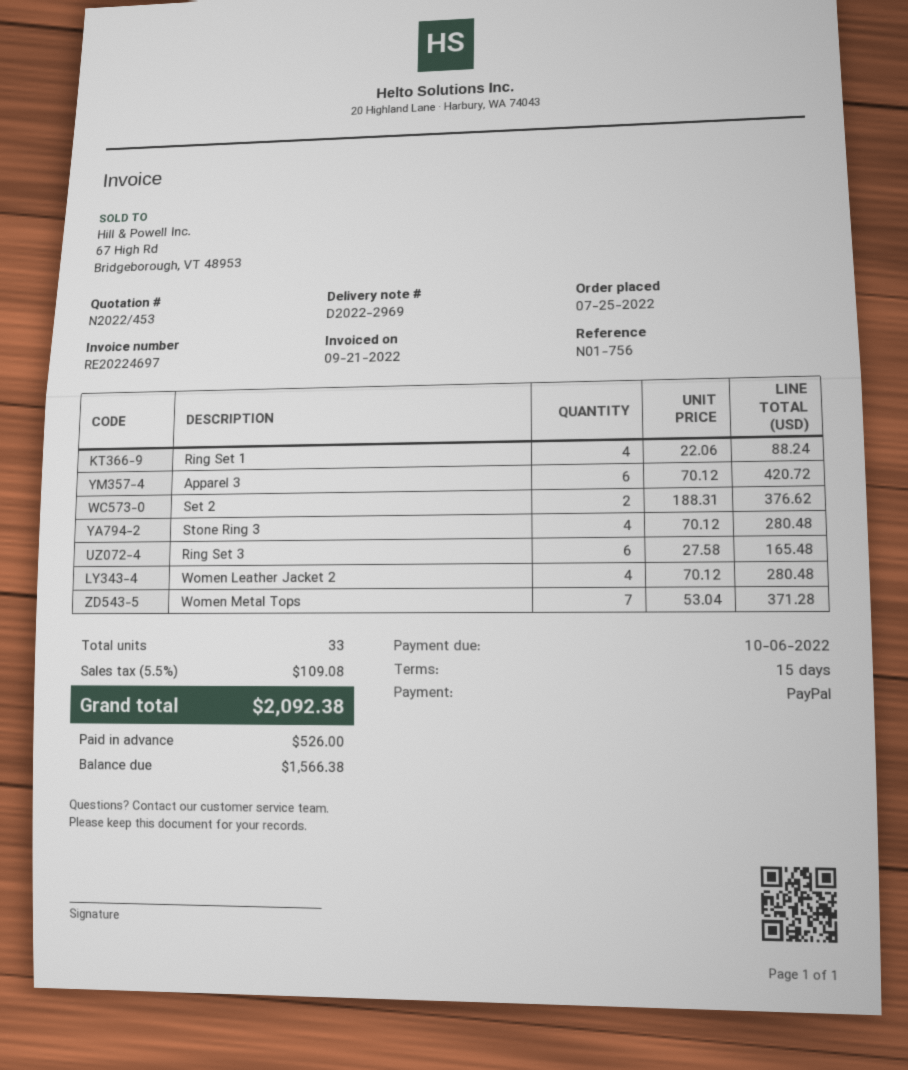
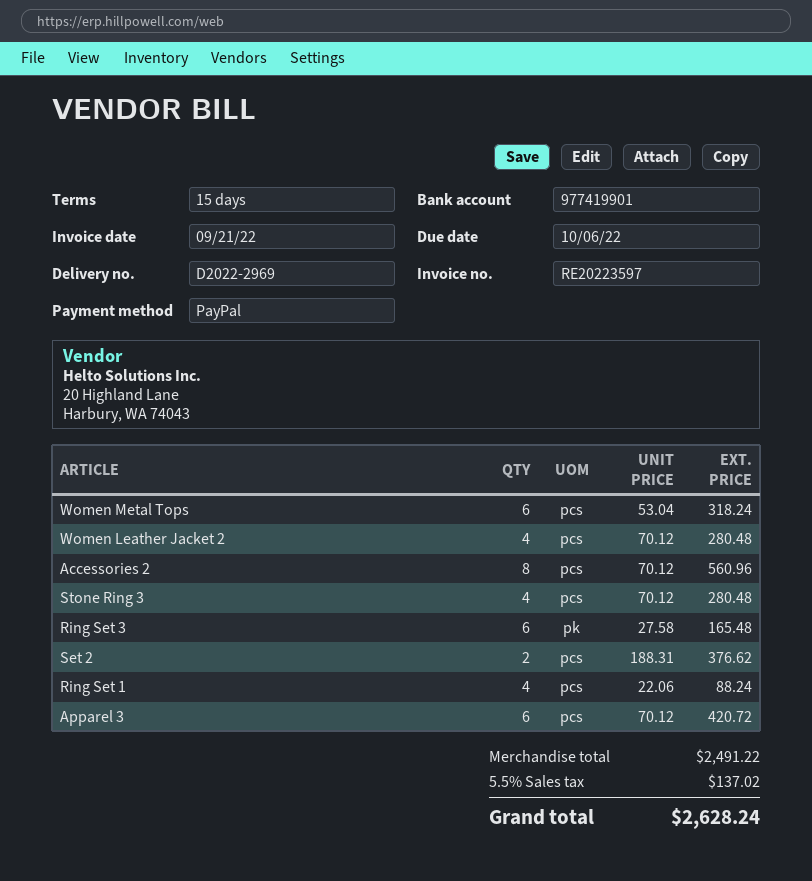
invoice number: RE20224697 -> RE20223597
Women Metal Tops: 7 x 53.04 = 371.28 -> 6 x 53.04 = 318.24
Accessories 2: none -> 8 x 70.12 = 560.96
tax: 5.5% = 109.08 -> 5.5% = 137.02
total: 2092.38 -> 2628.24

